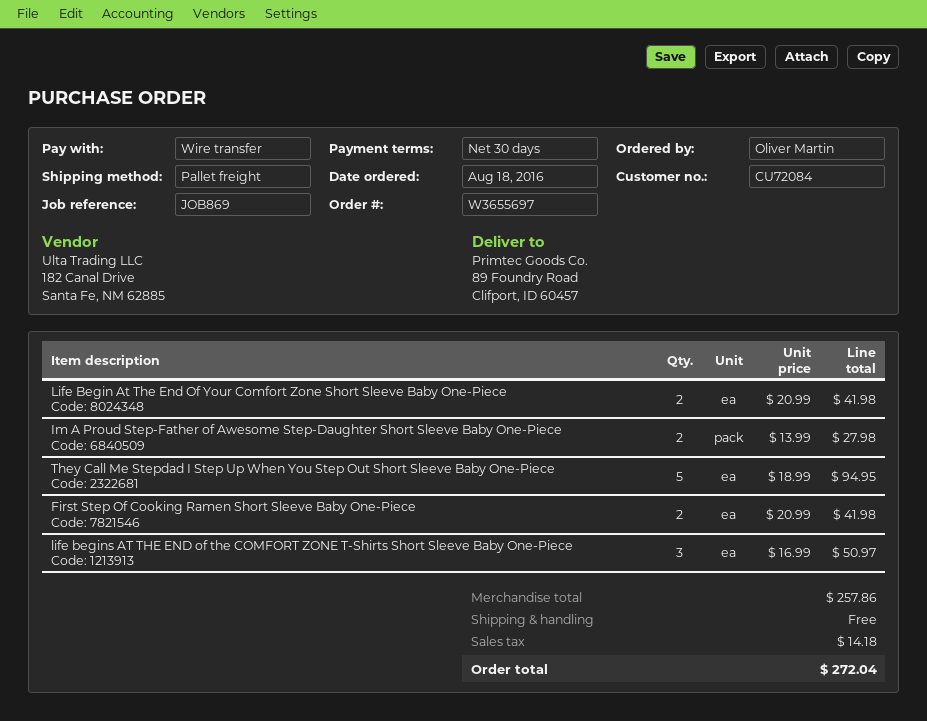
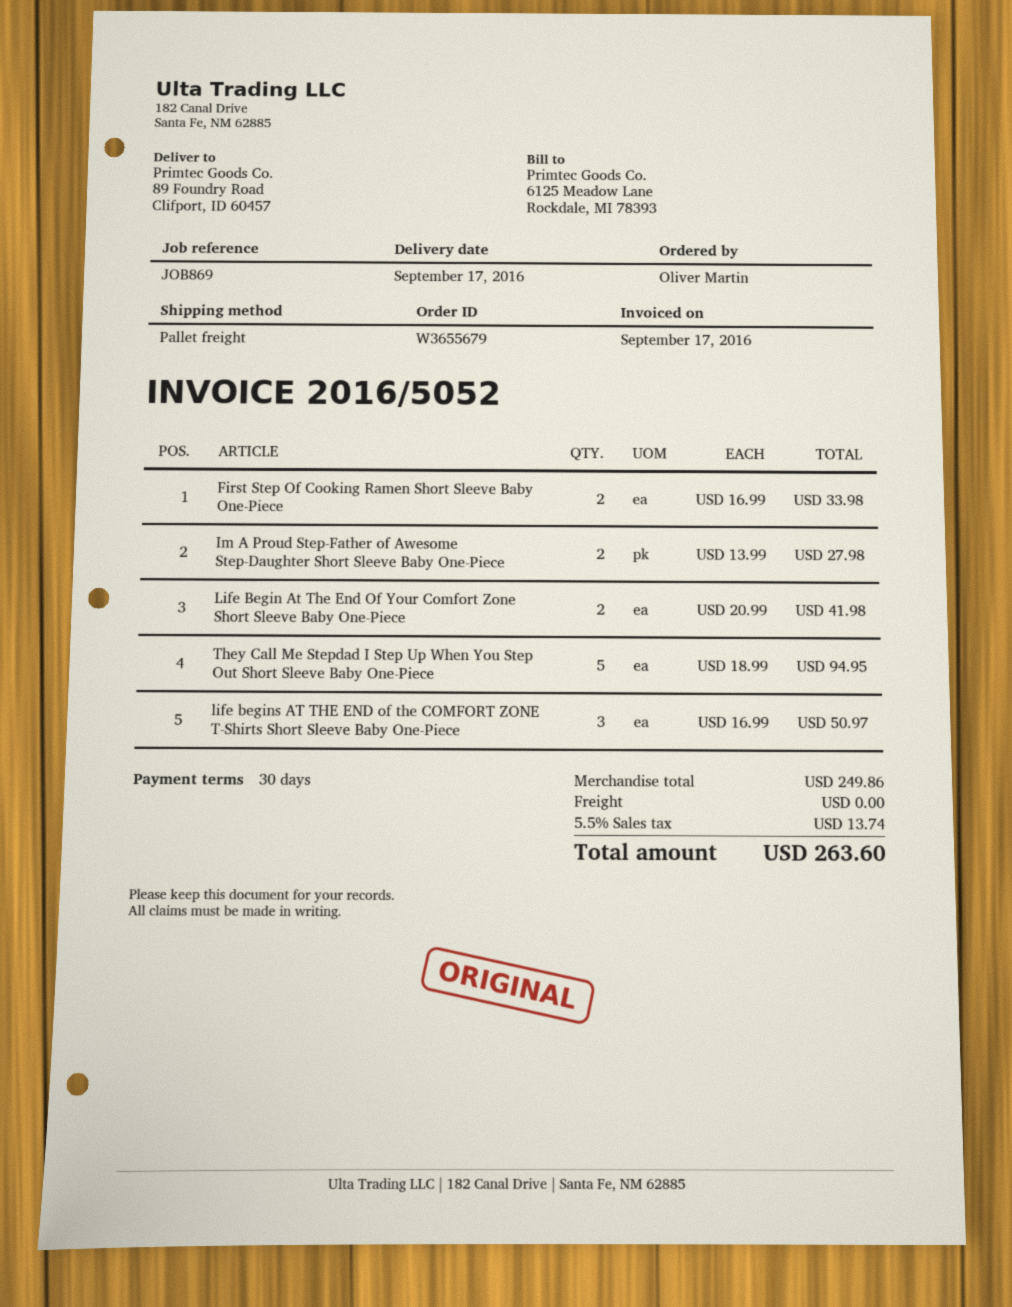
order number: W3655697 -> W3655679
First Step Of Cooking Ramen Short Sleeve Baby One-Piece: 2 x 20.99 = 41.98 -> 2 x 16.99 = 33.98
subtotal: 257.86 -> 249.86
tax: 14.18 -> 13.74
total: 272.04 -> 263.60

